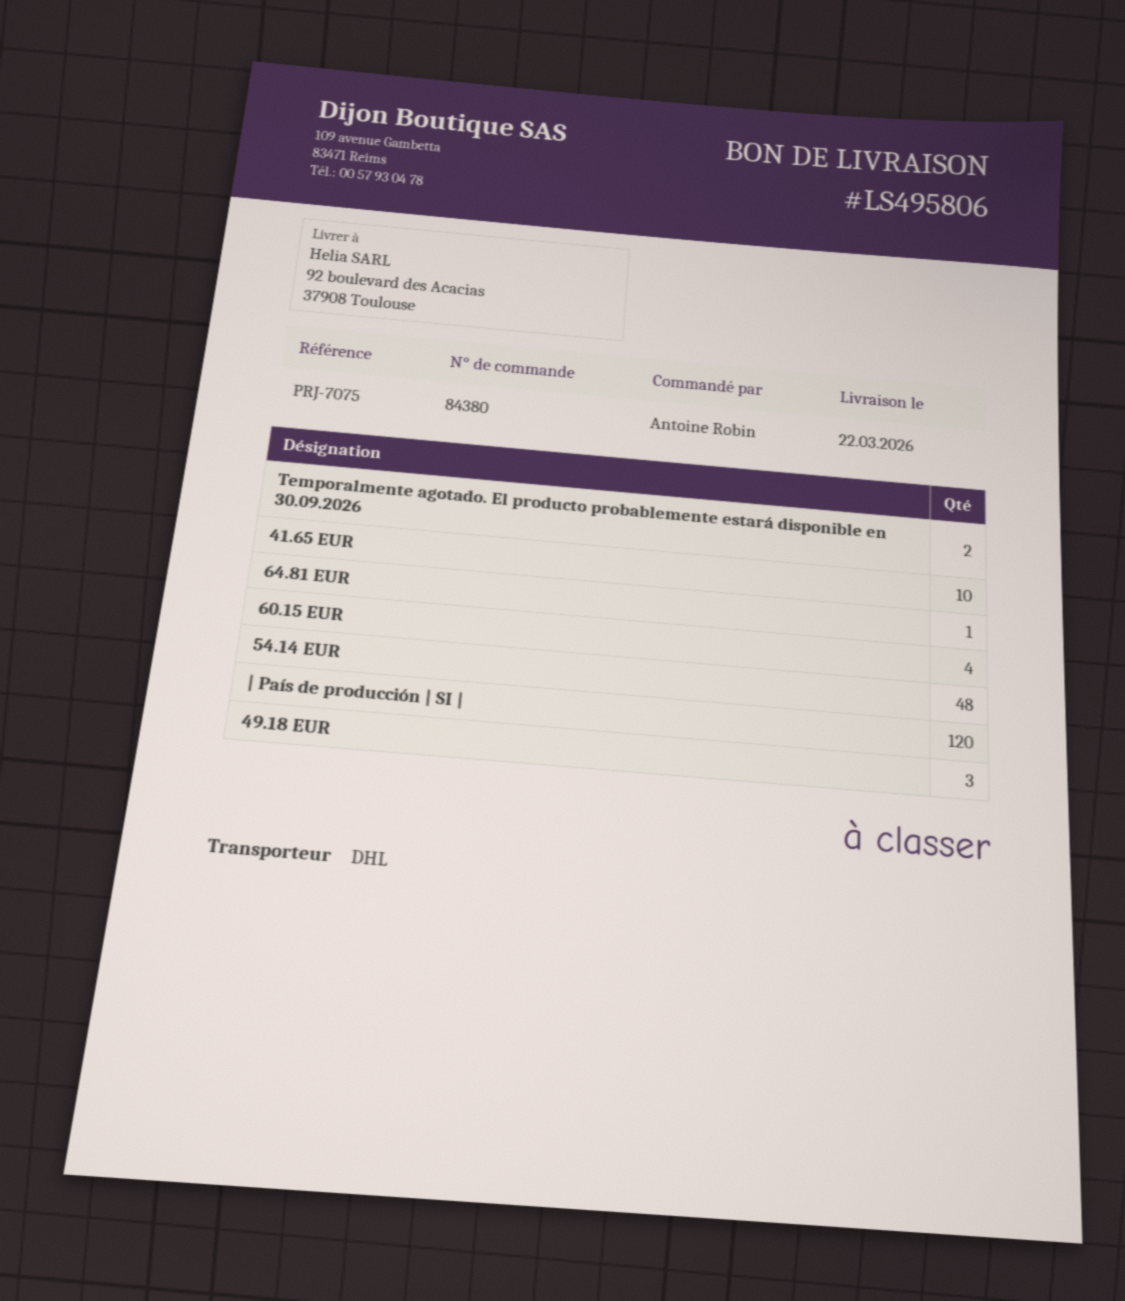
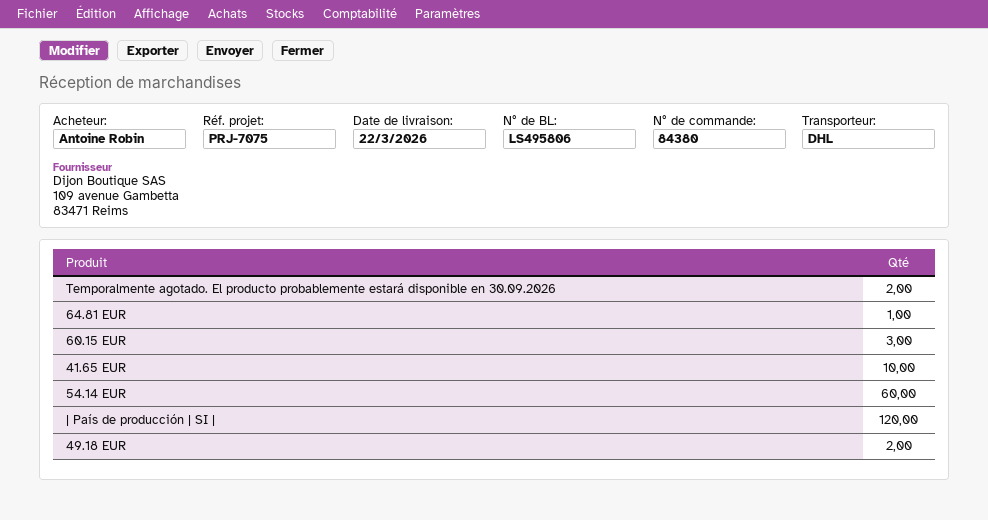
60.15 EUR: 4 -> 3
54.14 EUR: 48 -> 60
49.18 EUR: 3 -> 2

